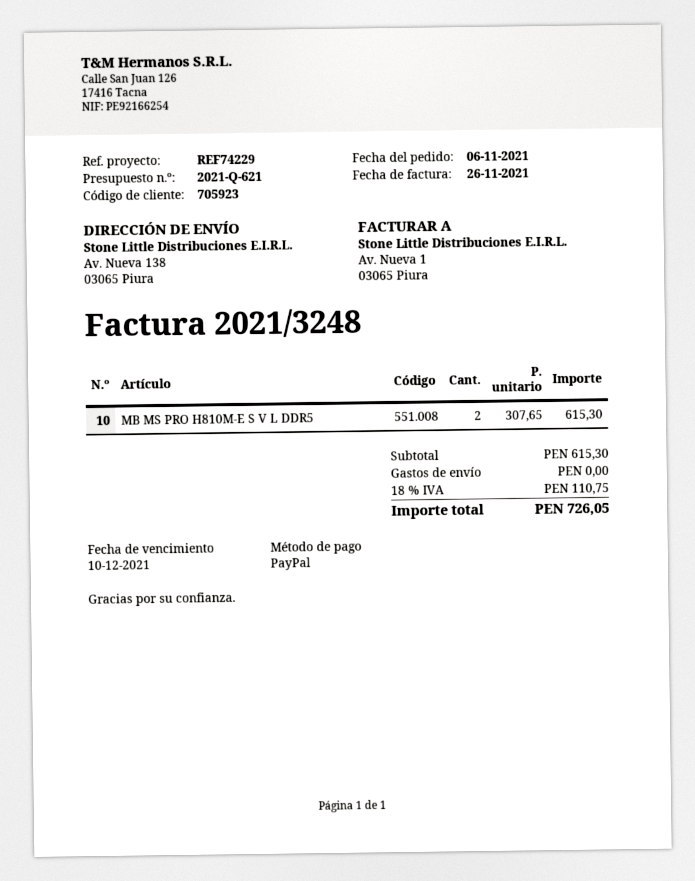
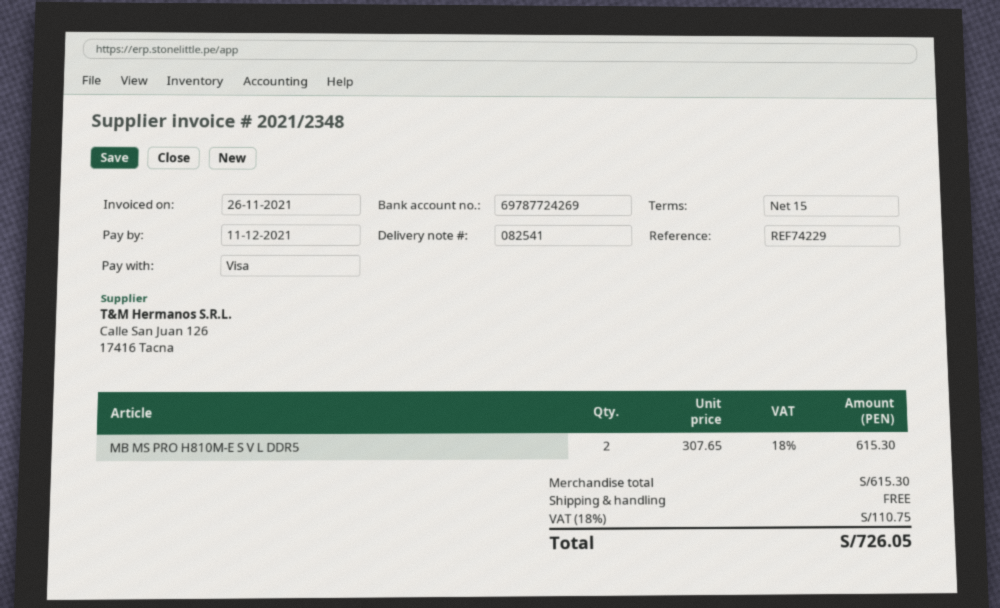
invoice number: 2021/3248 -> 2021/2348
due date: 2021-12-10 -> 2021-12-11
payment method: PayPal -> Visa

